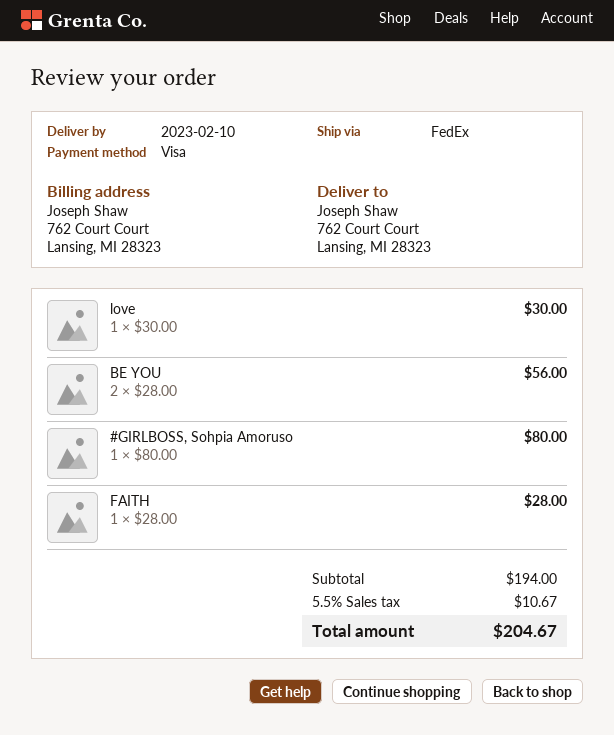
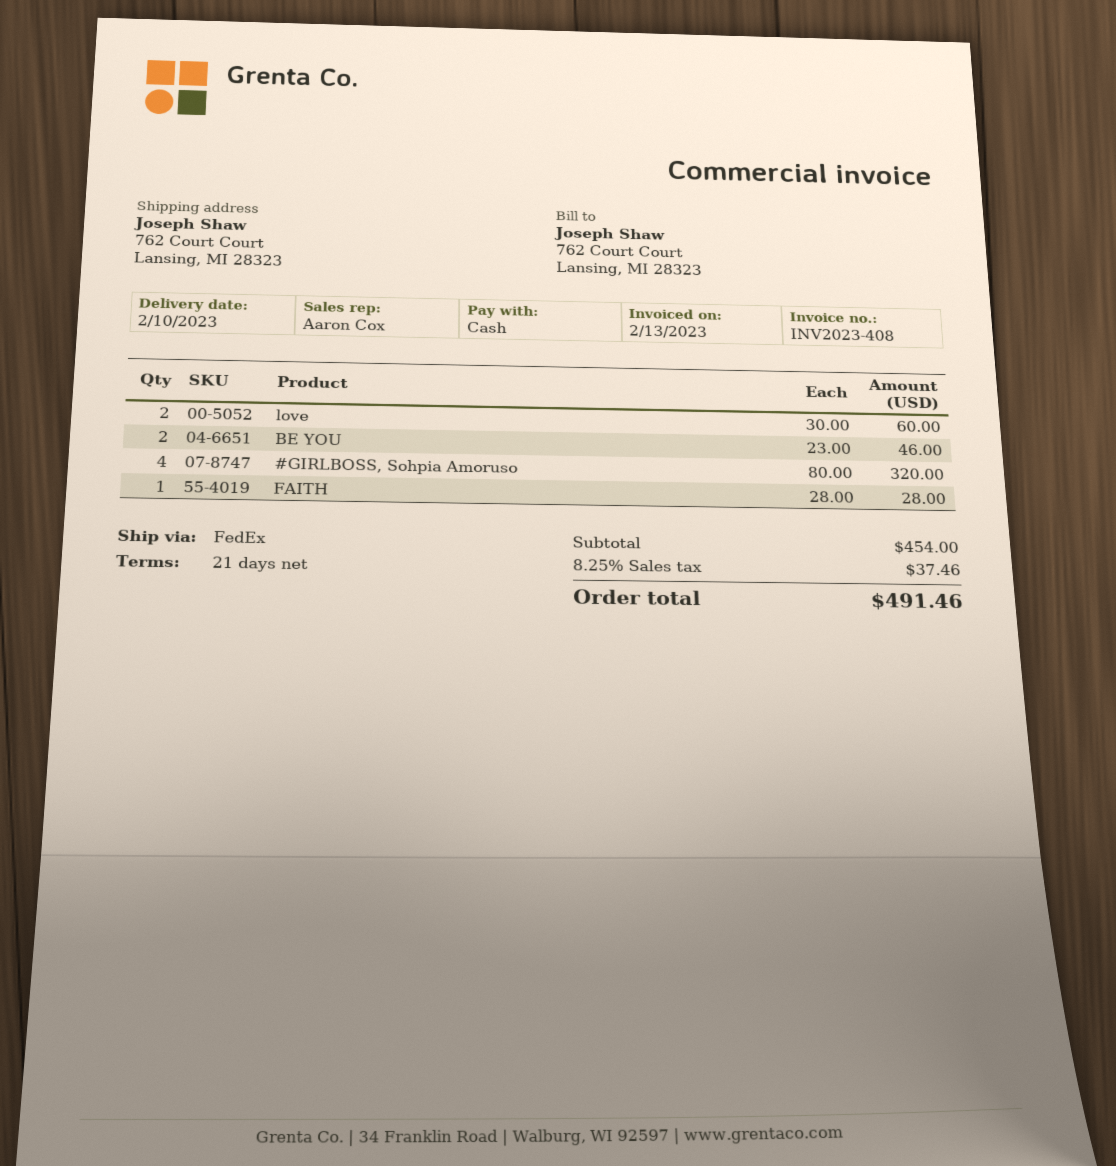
payment method: Visa -> cash
love: 1 x 30.00 = 30.00 -> 2 x 30.00 = 60.00
BE YOU: 2 x 28.00 = 56.00 -> 2 x 23.00 = 46.00
#GIRLBOSS, Sohpia Amoruso: 1 x 80.00 = 80.00 -> 4 x 80.00 = 320.00
subtotal: 194.00 -> 454.00
tax: 5.5% = 10.67 -> 8.25% = 37.46
total: 204.67 -> 491.46

